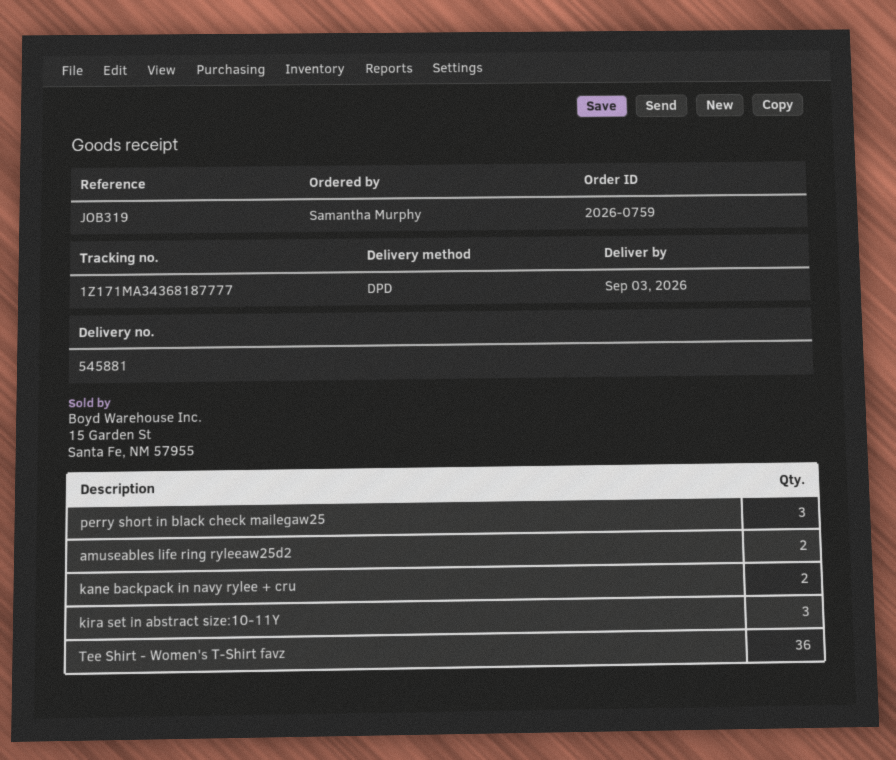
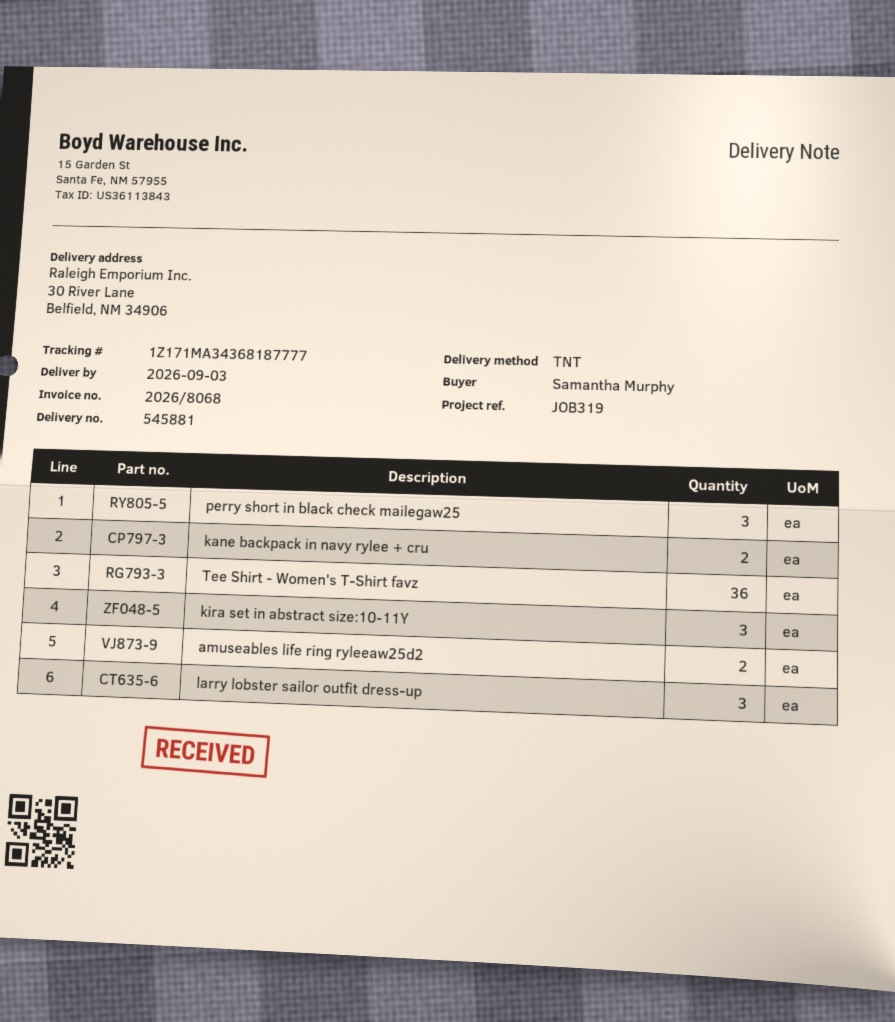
shipping method: DPD -> TNT
larry lobster sailor outfit dress-up: none -> 3

